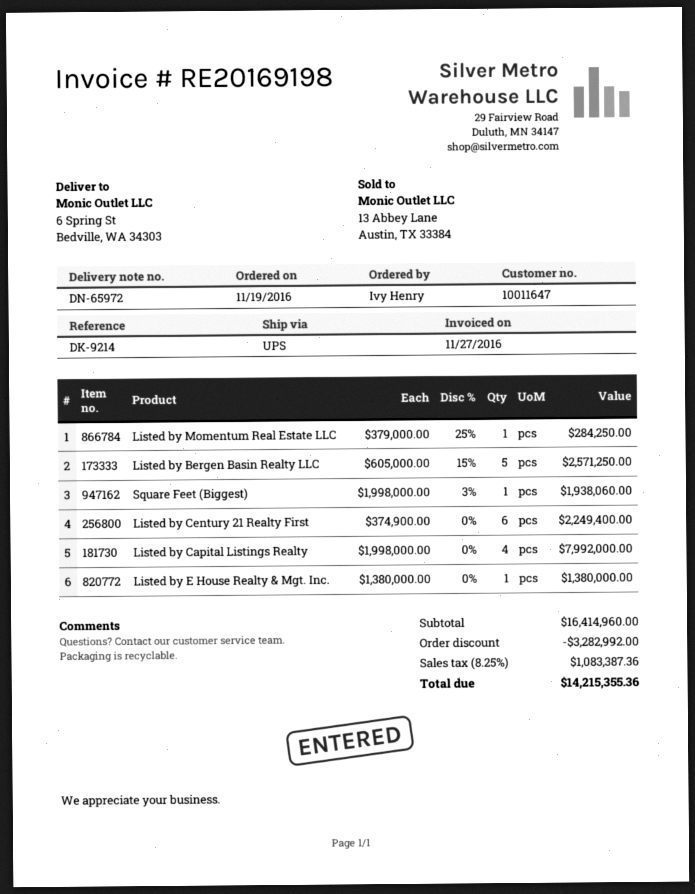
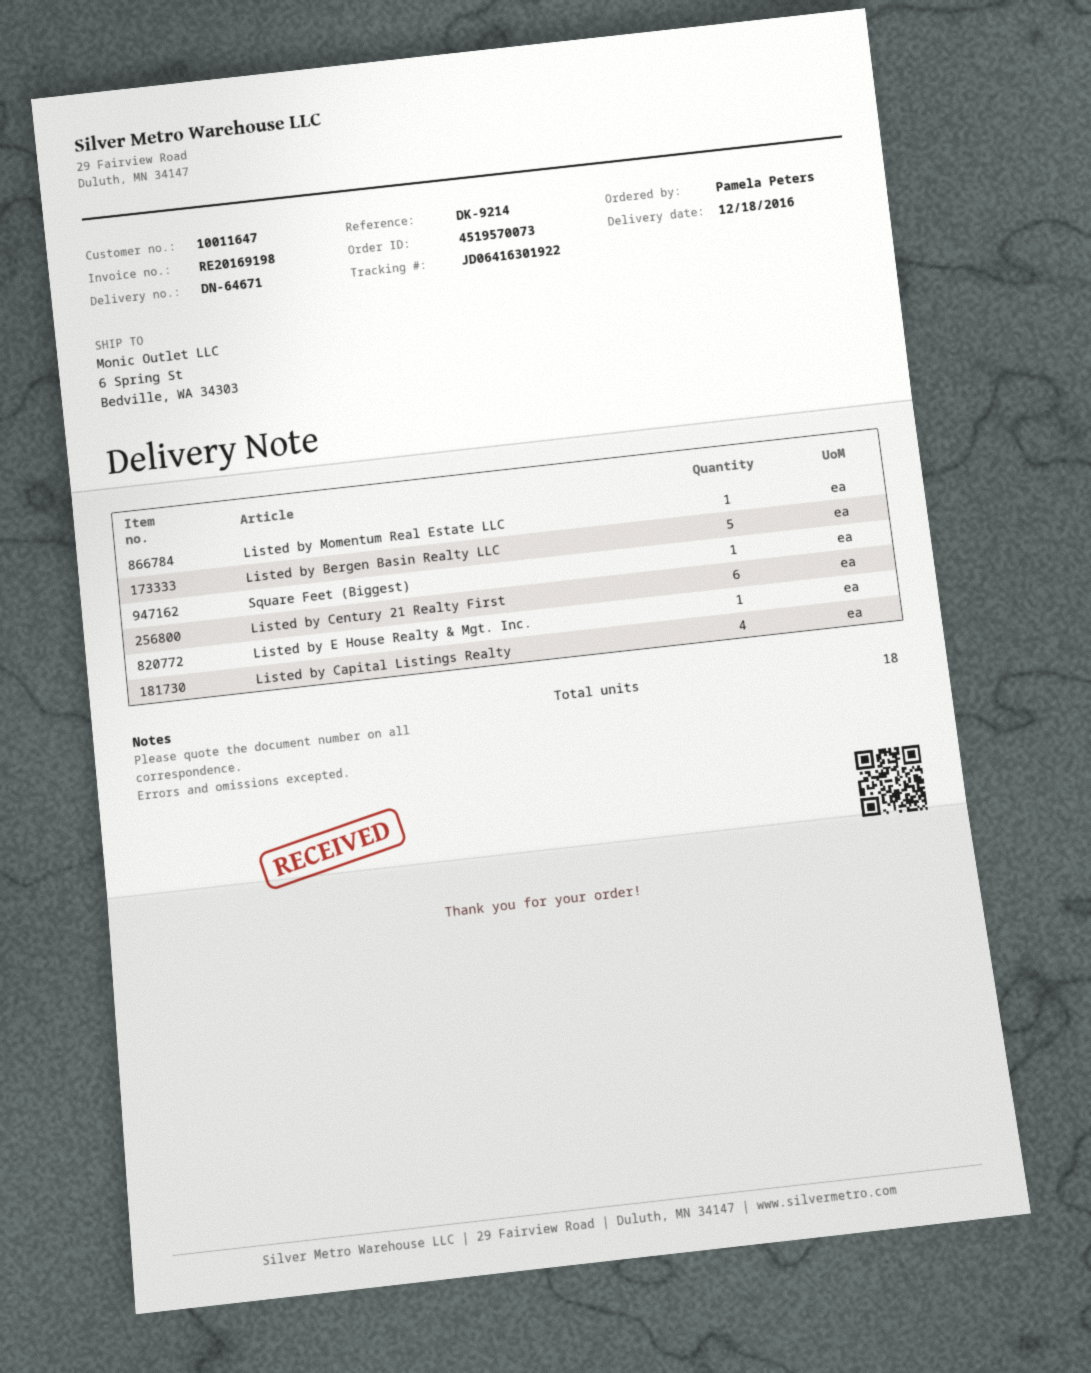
delivery note number: DN-65972 -> DN-64671
ordered by: Ivy Henry -> Pamela Peters

